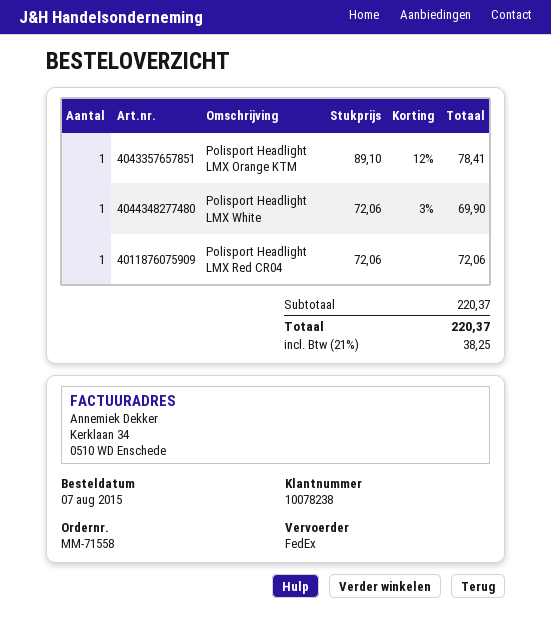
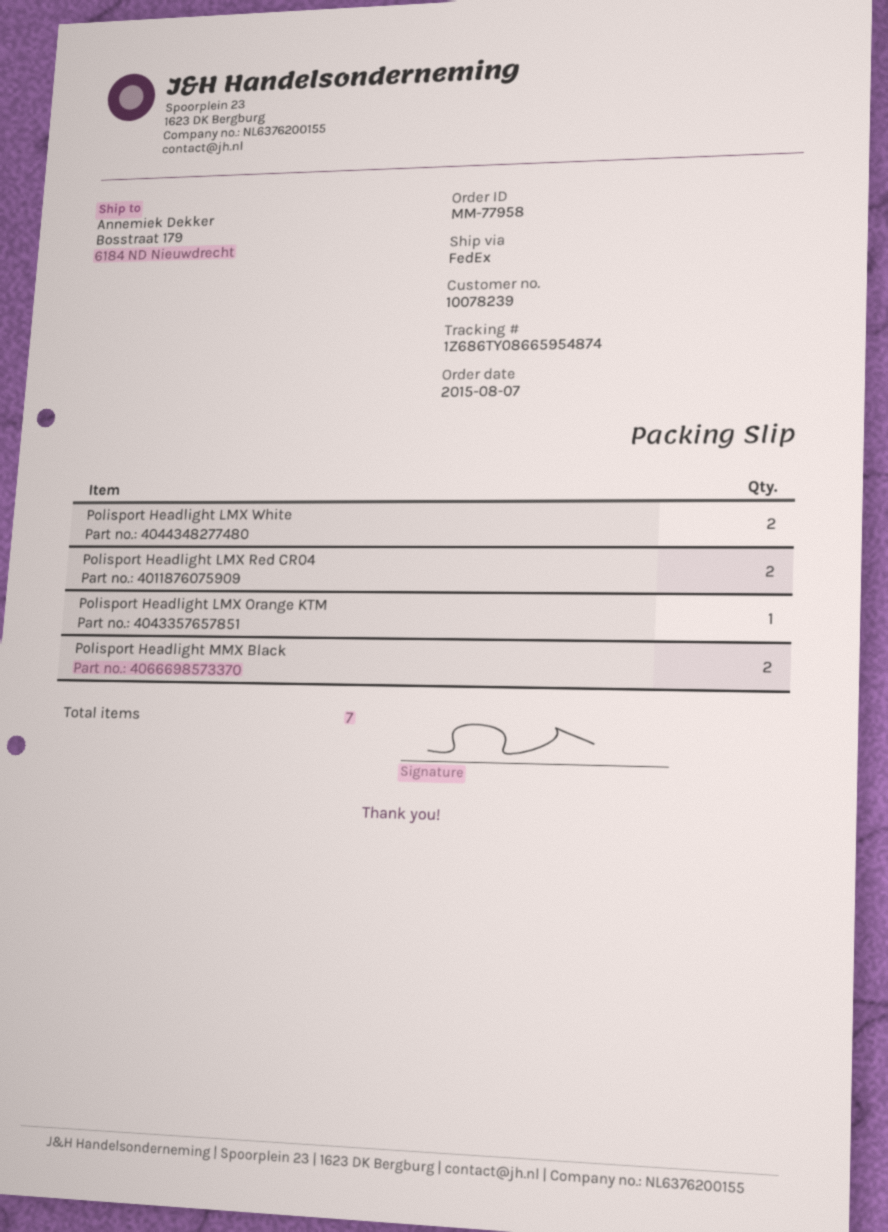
order number: MM-71558 -> MM-77958
customer number: 10078238 -> 10078239
Polisport Headlight LMX White: 1 -> 2
Polisport Headlight LMX Red CR04: 1 -> 2
Polisport Headlight MMX Black: none -> 2

